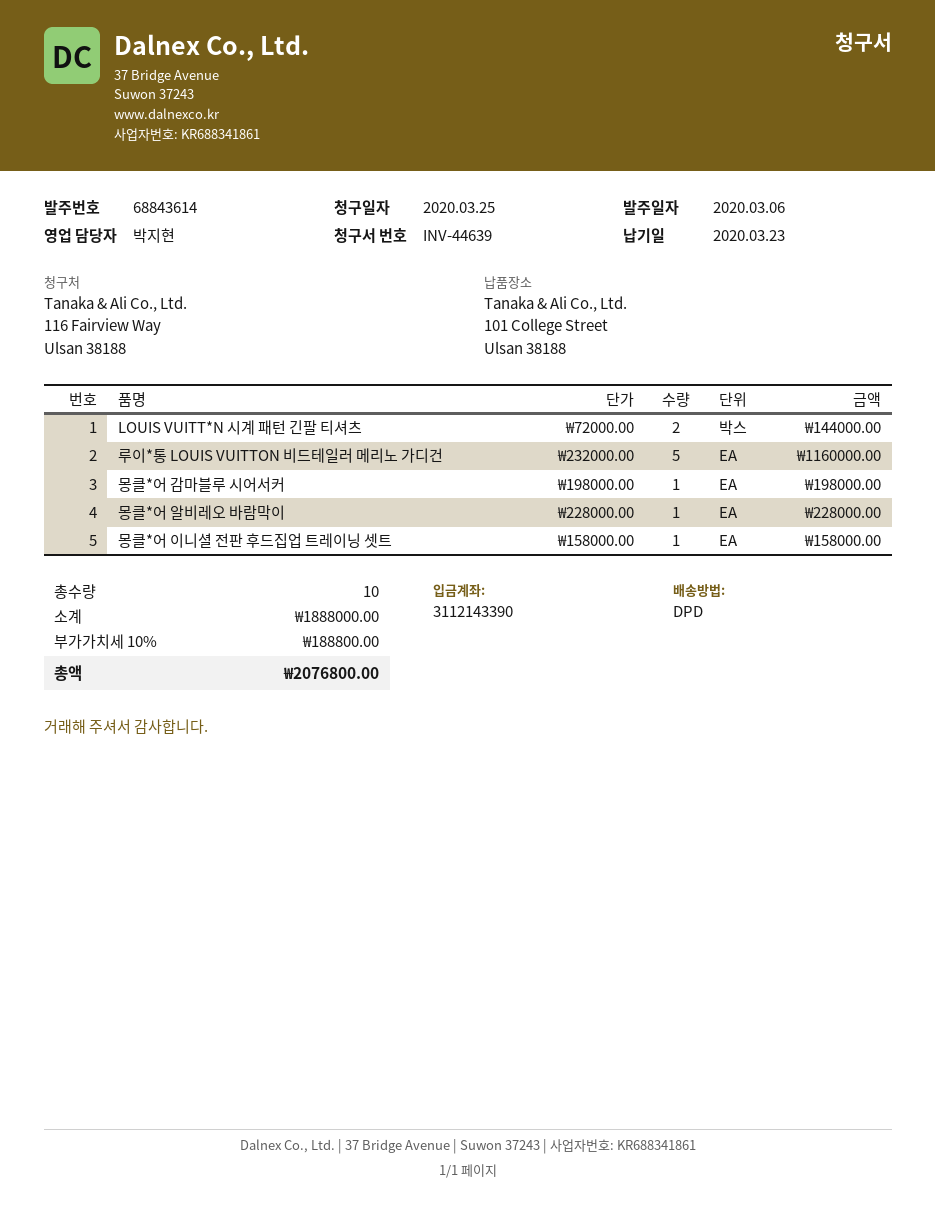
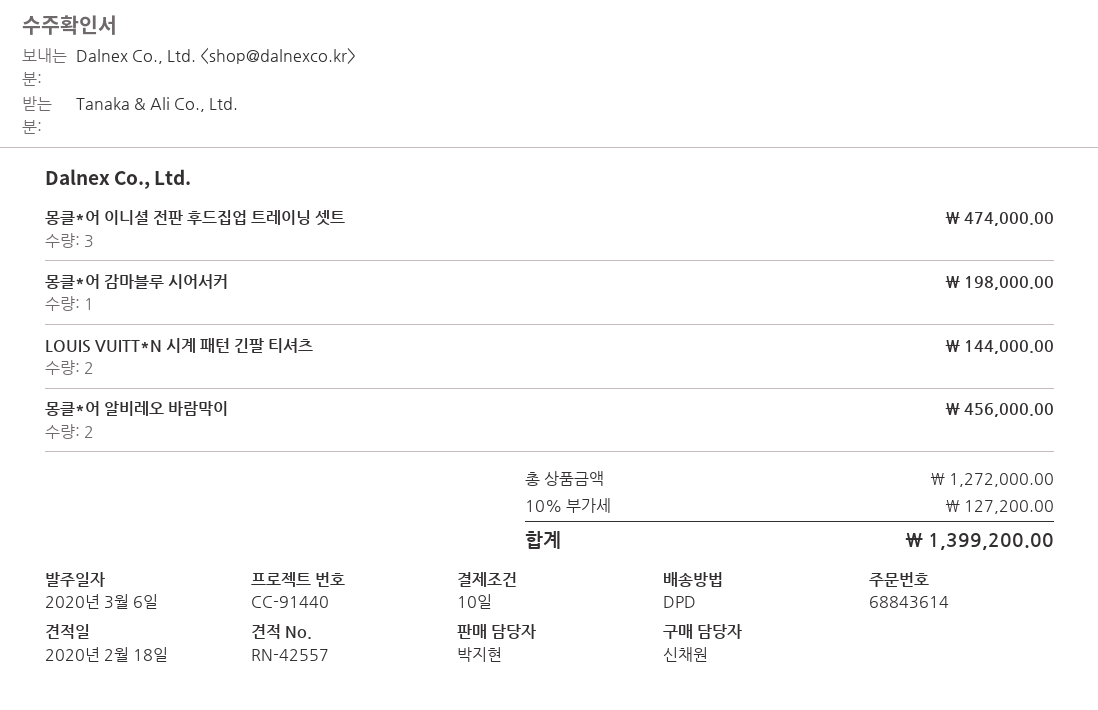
루이*통 LOUIS VUITTON 비드테일러 메리노 가디건: 5 for 1160000.00 -> none
몽클*어 알비레오 바람막이: 1 for 228000.00 -> 2 for 456000.00
몽클*어 이니셜 전판 후드집업 트레이닝 셋트: 1 for 158000.00 -> 3 for 474000.00
subtotal: 1888000.00 -> 1272000.00
tax: 10% = 188800.00 -> 10% = 127200.00
total: 2076800.00 -> 1399200.00

